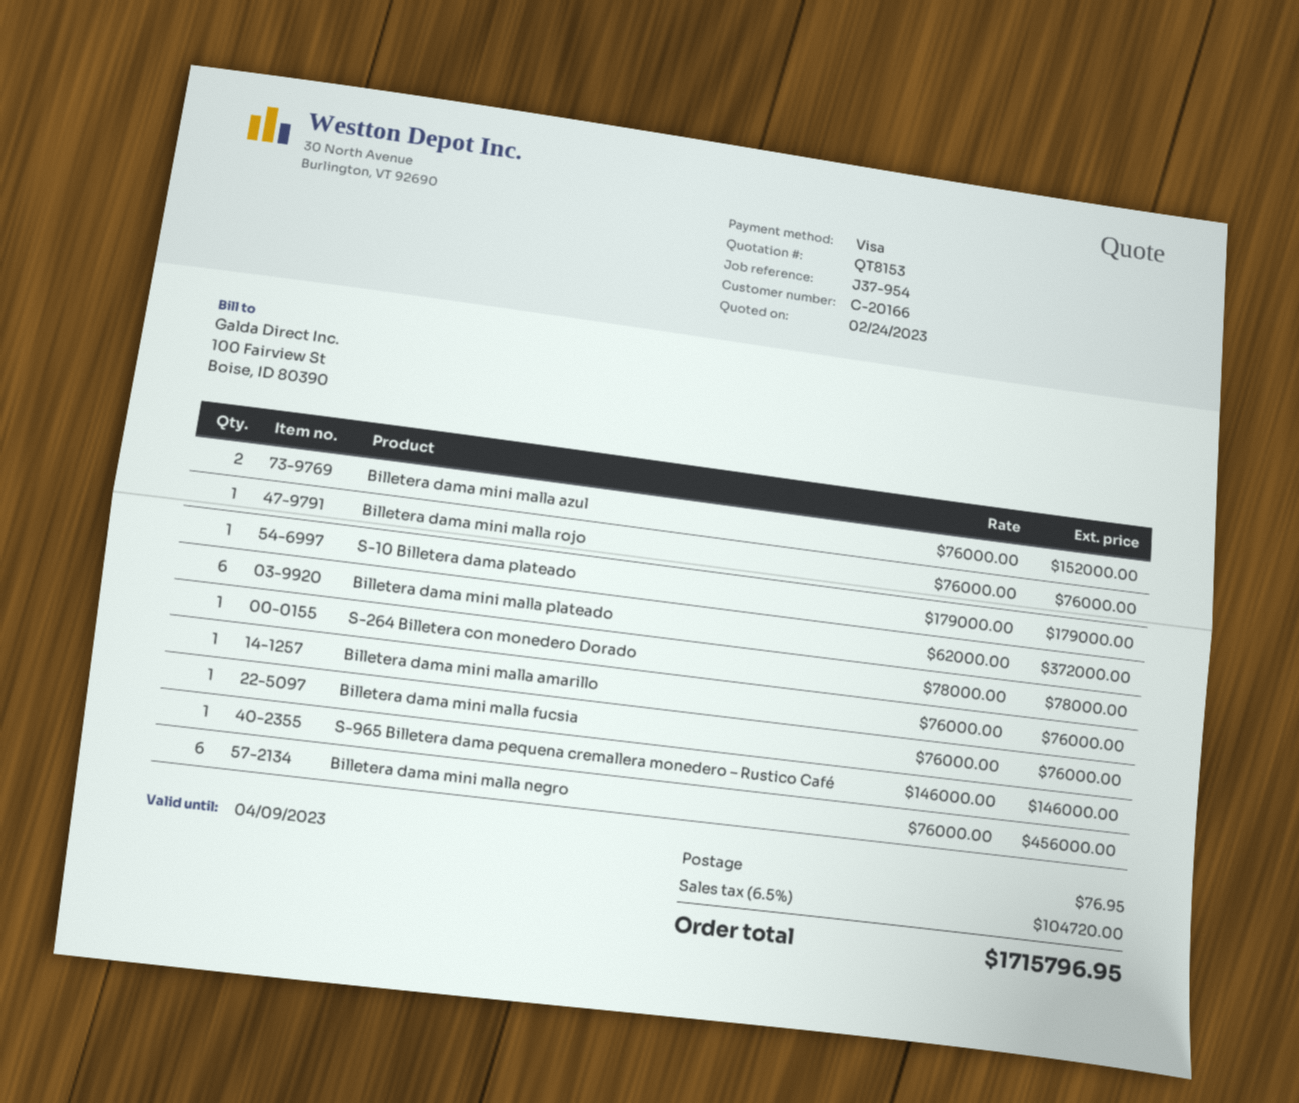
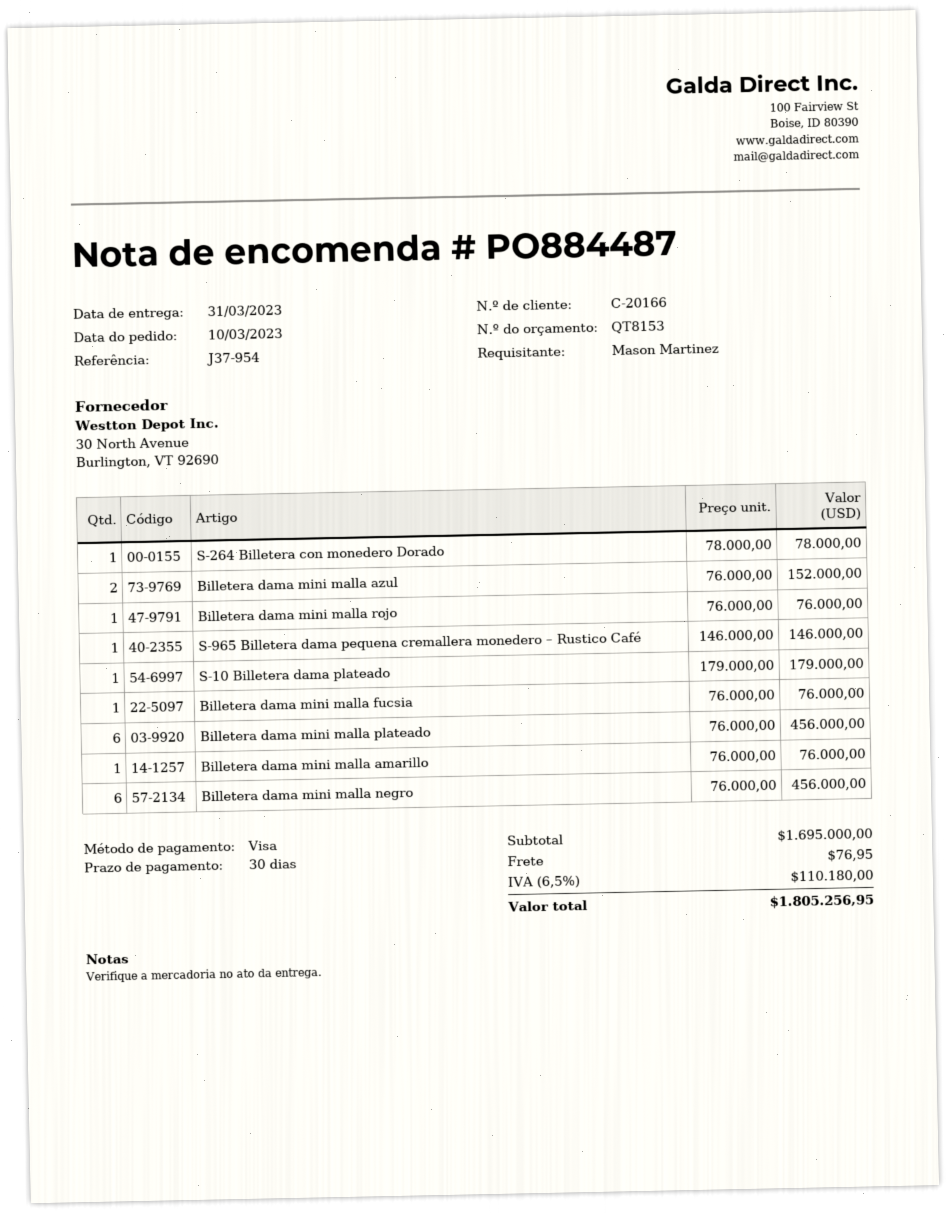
Billetera dama mini malla plateado: 6 x 62000.00 = 372000.00 -> 6 x 76000.00 = 456000.00
tax: 6.5% = 104720.00 -> 6.5% = 110180.00
total: 1715796.95 -> 1805256.95

